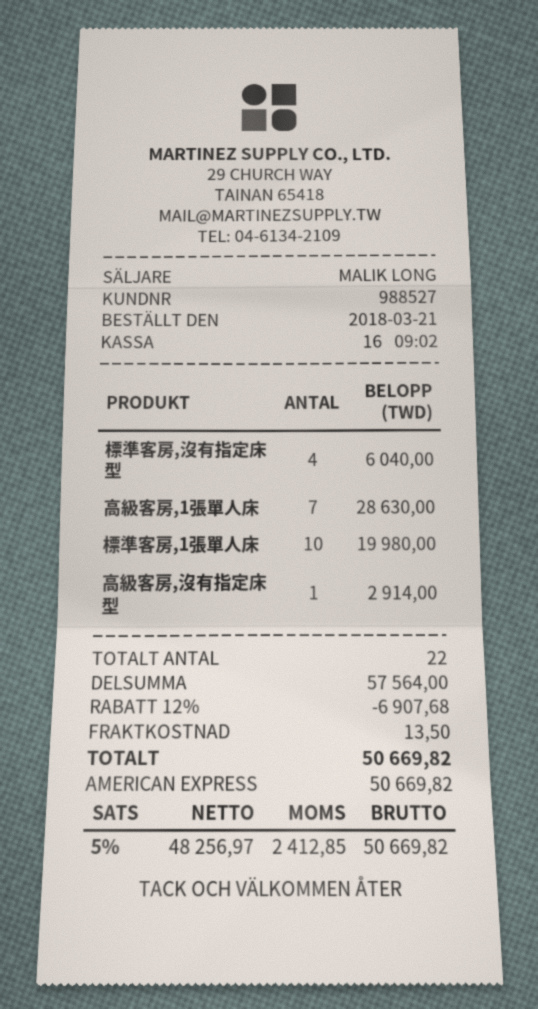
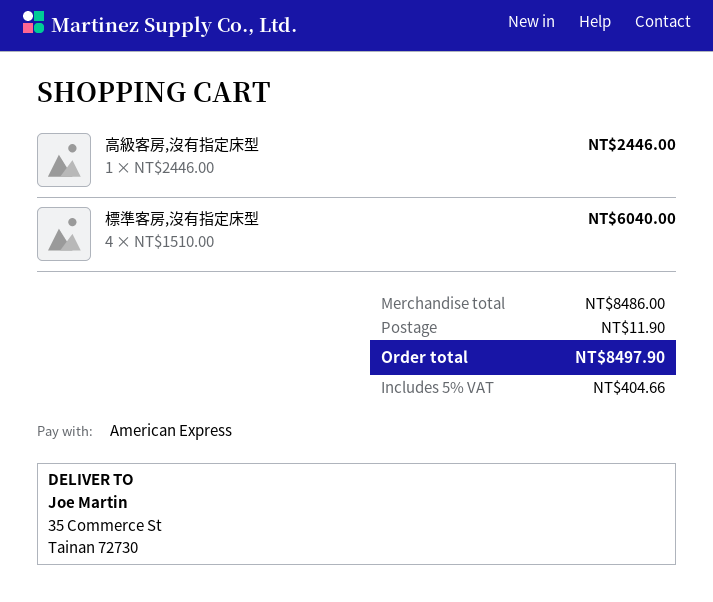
高級客房,1張單人床: 7 for 28630.00 -> none
標準客房,1張單人床: 10 for 19980.00 -> none
高級客房,沒有指定床型: 1 for 2914.00 -> 1 for 2446.00
subtotal: 57564.00 -> 8486.00
discount: 12% = 6907.68 -> none
shipping: 13.50 -> 11.90
tax: 5% = 2412.85 -> 5% = 404.66
total: 50669.82 -> 8497.90

